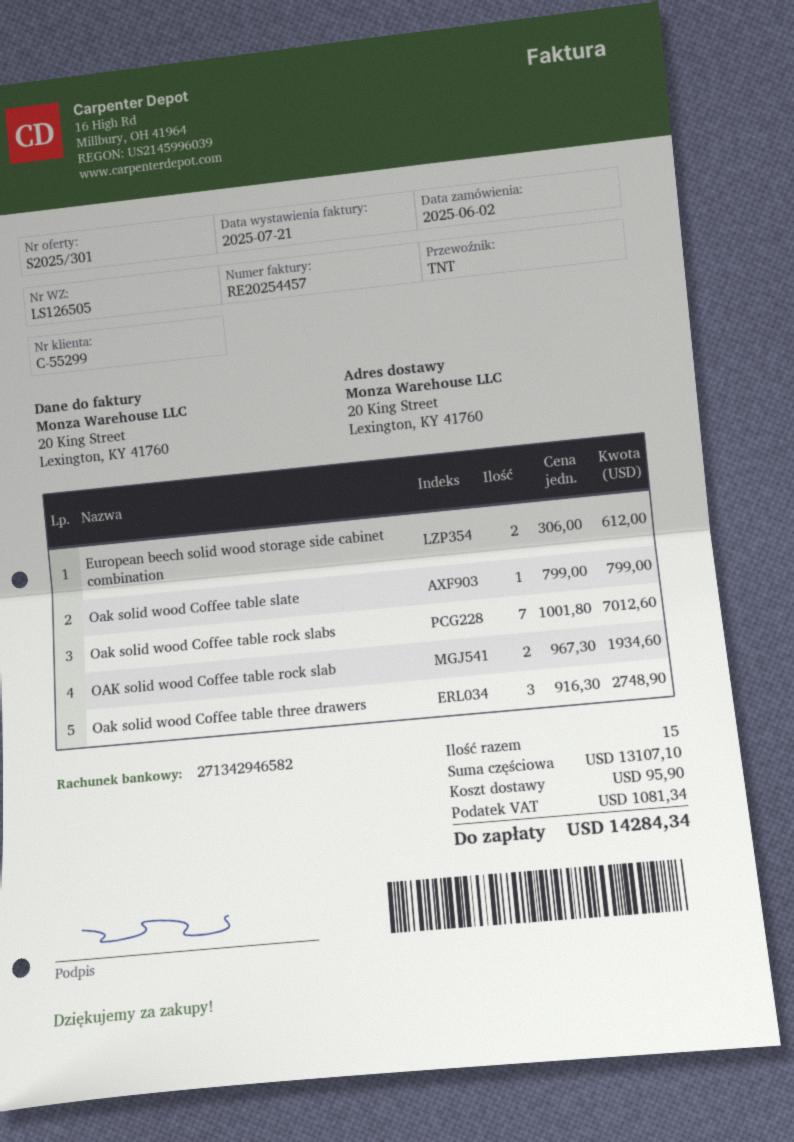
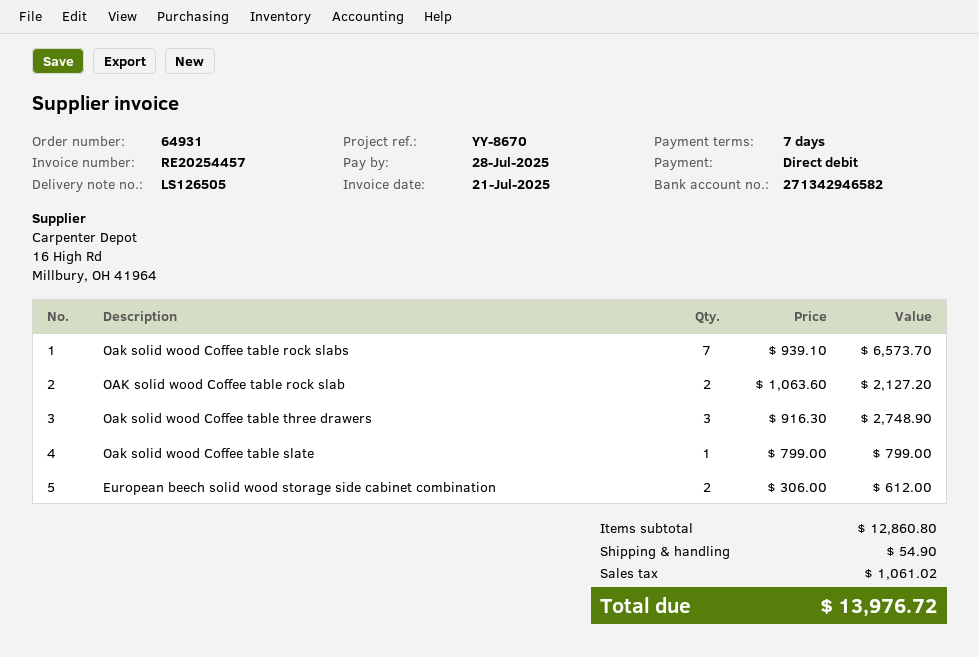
Oak solid wood Coffee table rock slabs: 7 x 1001.80 = 7012.60 -> 7 x 939.10 = 6573.70
OAK solid wood Coffee table rock slab: 2 x 967.30 = 1934.60 -> 2 x 1063.60 = 2127.20
subtotal: 13107.10 -> 12860.80
shipping: 95.90 -> 54.90
tax: 1081.34 -> 1061.02
total: 14284.34 -> 13976.72

